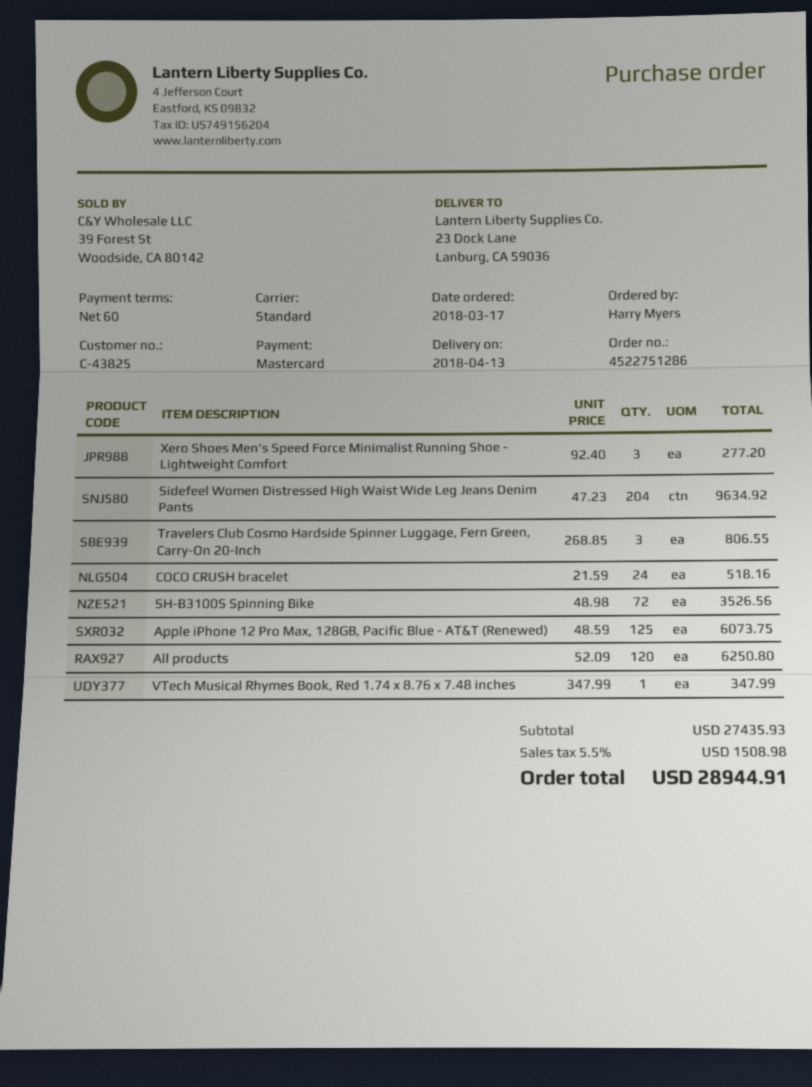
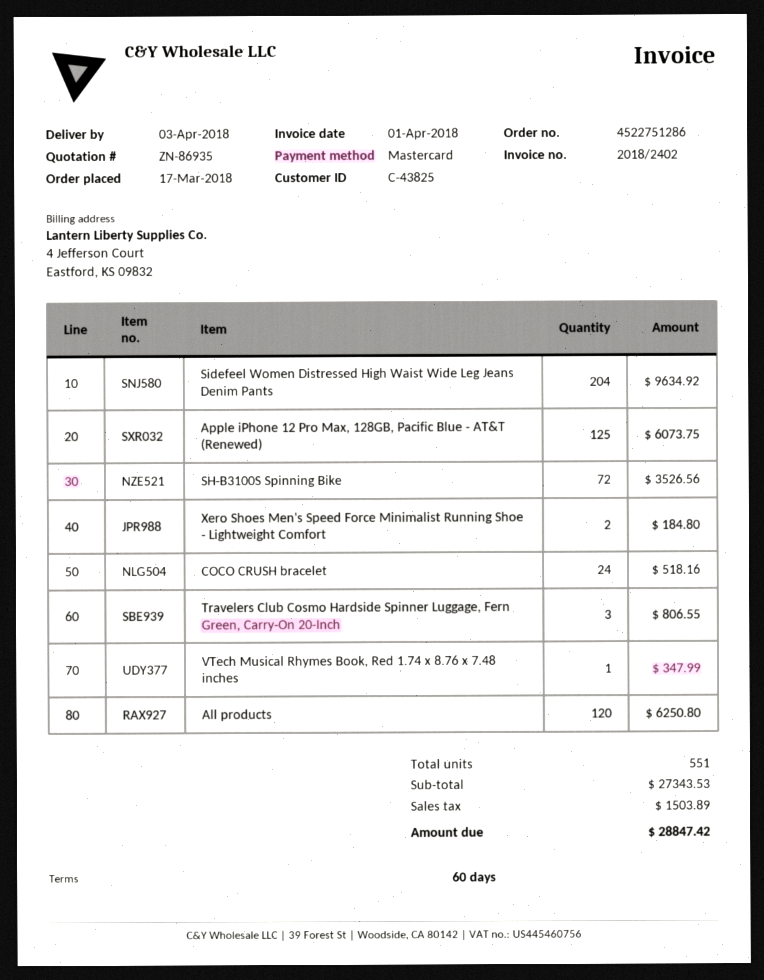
delivery date: 2018-04-13 -> 2018-04-03
Xero Shoes Men's Speed Force Minimalist Running Shoe - Lightweight Comfort: 3 for 277.20 -> 2 for 184.80
subtotal: 27435.93 -> 27343.53
tax: 1508.98 -> 1503.89
total: 28944.91 -> 28847.42

